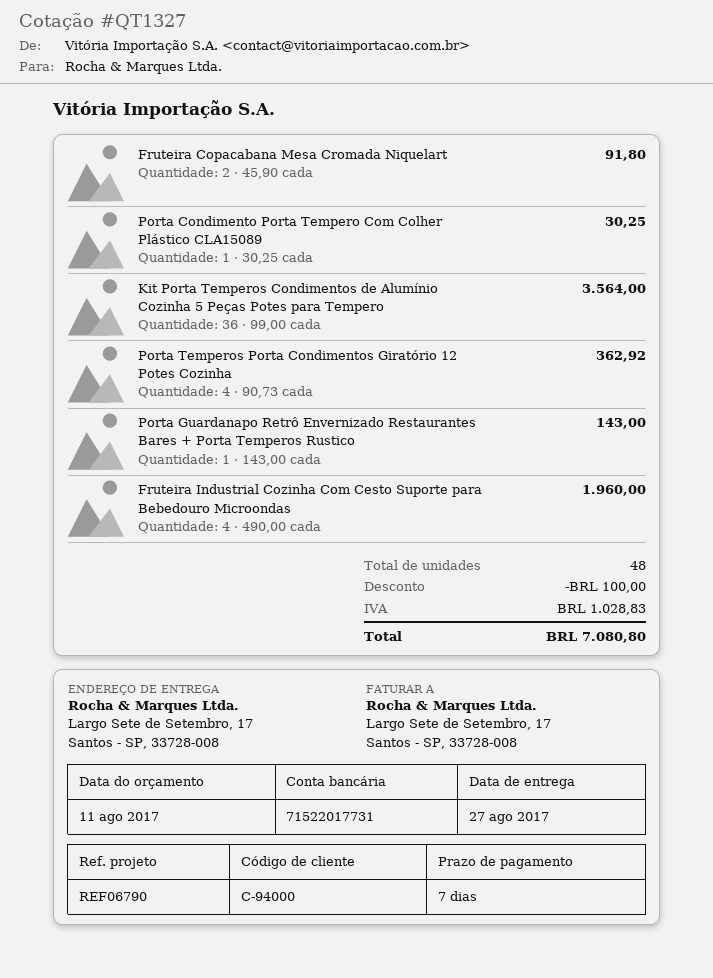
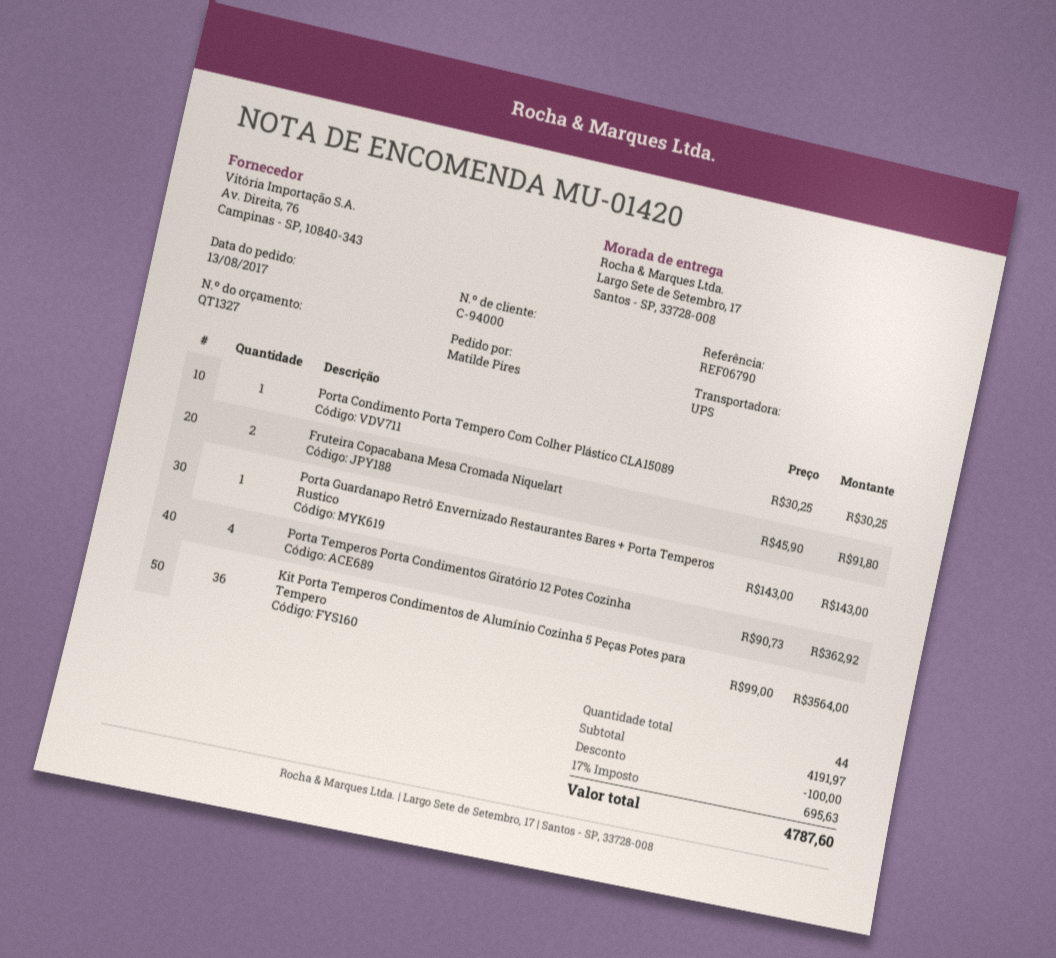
Fruteira Industrial Cozinha Com Cesto Suporte para Bebedouro Microondas: 4 x 490.00 = 1960.00 -> none
total quantity: 48 -> 44
tax: 1028.83 -> 695.63
total: 7080.80 -> 4787.60

